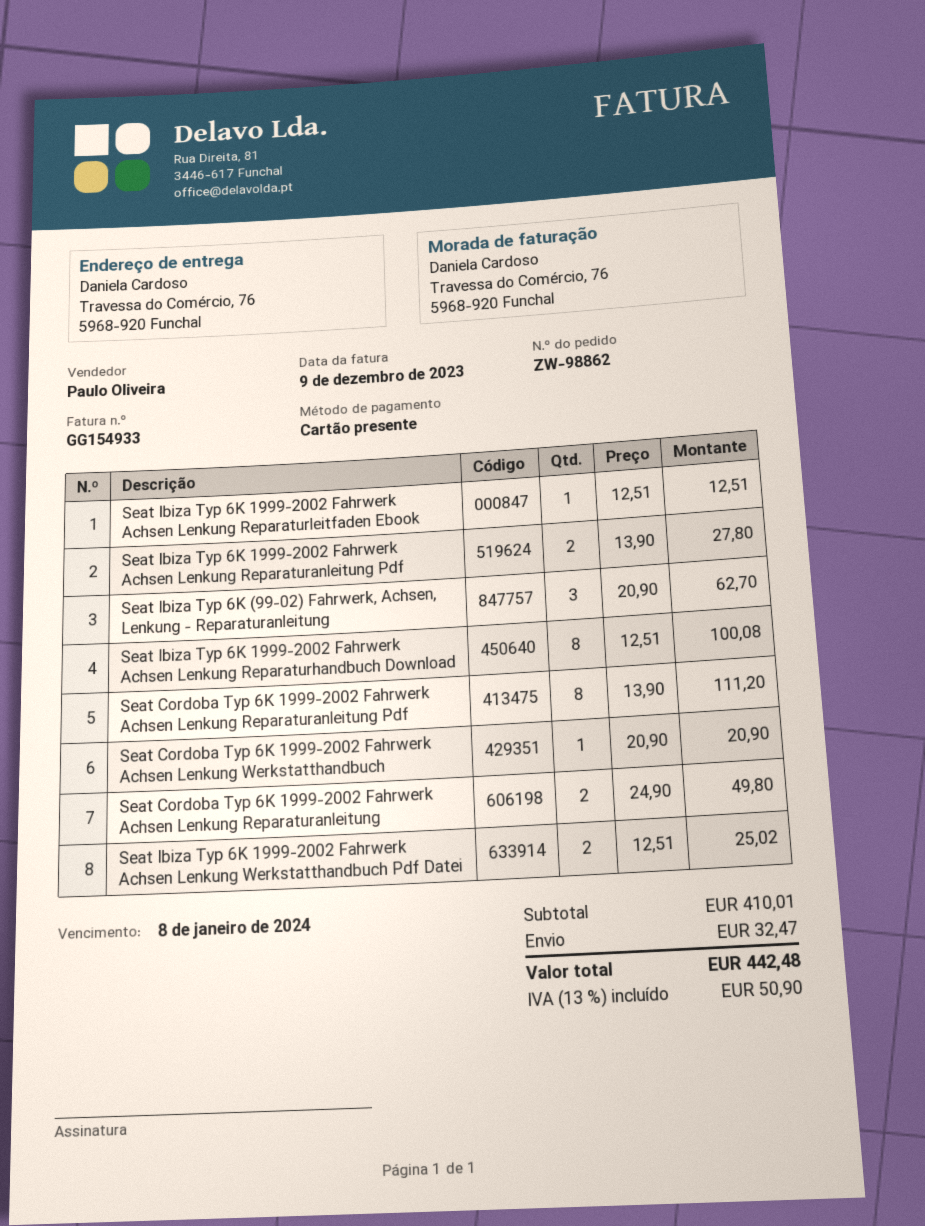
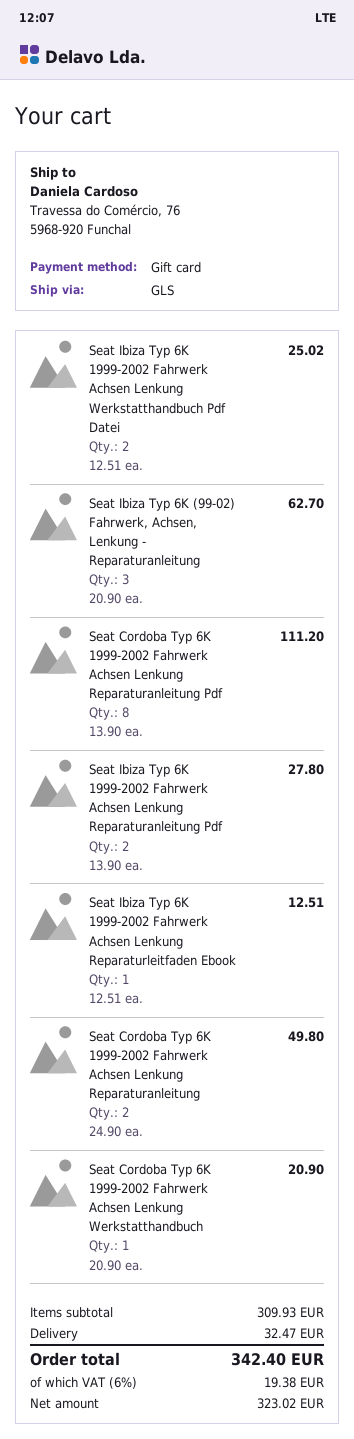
Seat Ibiza Typ 6K 1999-2002 Fahrwerk Achsen Lenkung Reparaturhandbuch Download: 8 x 12.51 = 100.08 -> none
subtotal: 410.01 -> 309.93
tax: 13% = 50.90 -> 6% = 19.38
total: 442.48 -> 342.40

